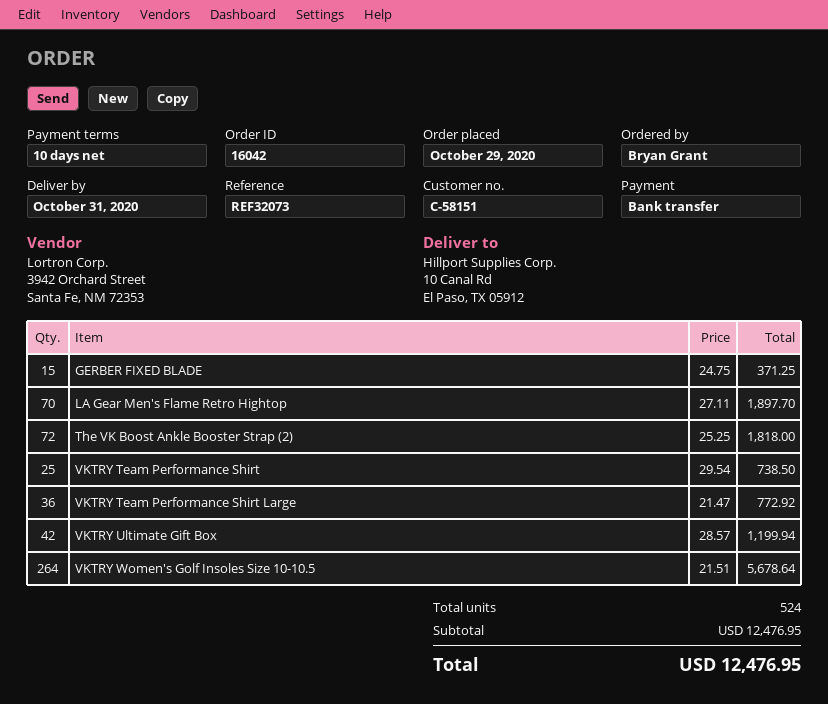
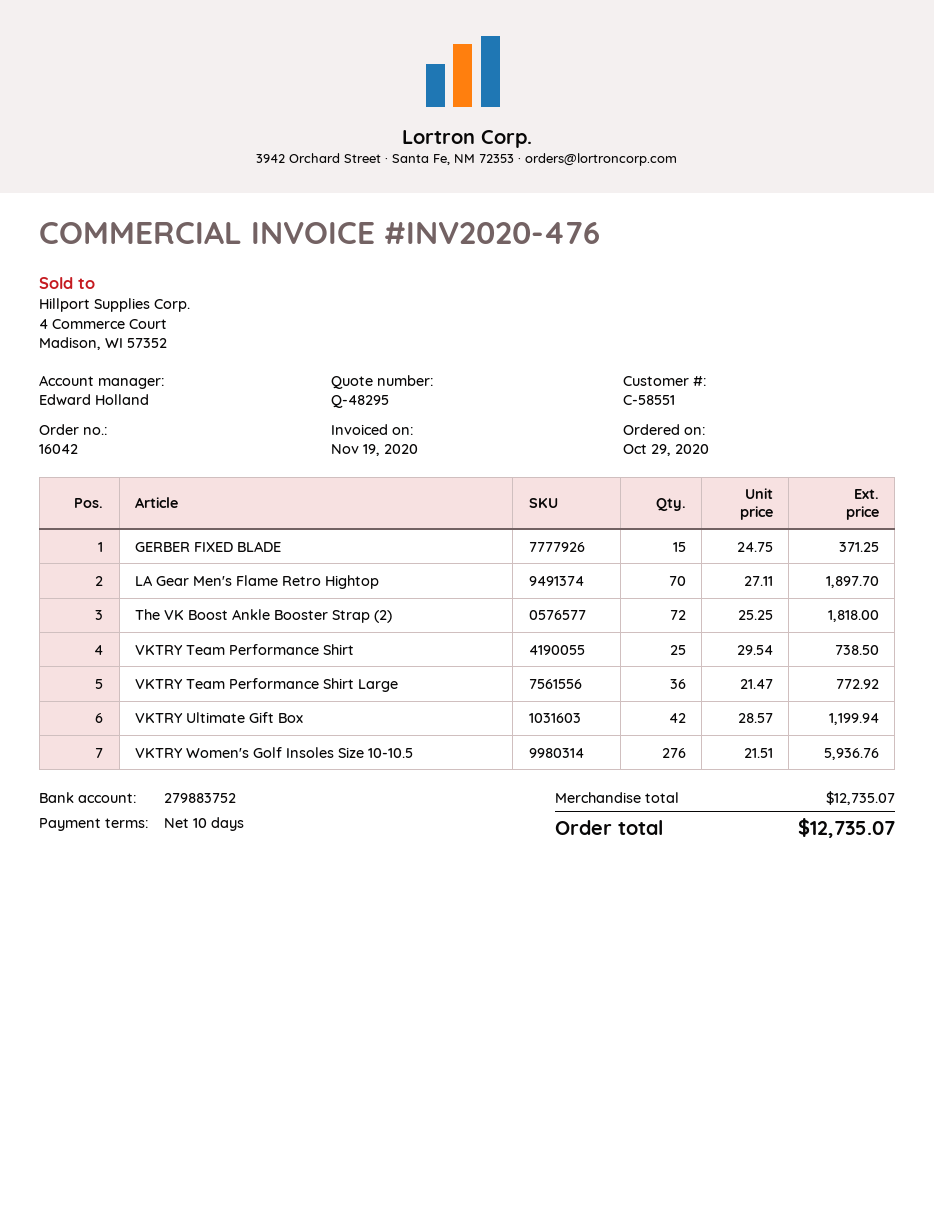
customer number: C-58151 -> C-58551
VKTRY Women's Golf Insoles Size 10-10.5: 264 x 21.51 = 5678.64 -> 276 x 21.51 = 5936.76
subtotal: 12476.95 -> 12735.07
total: 12476.95 -> 12735.07

